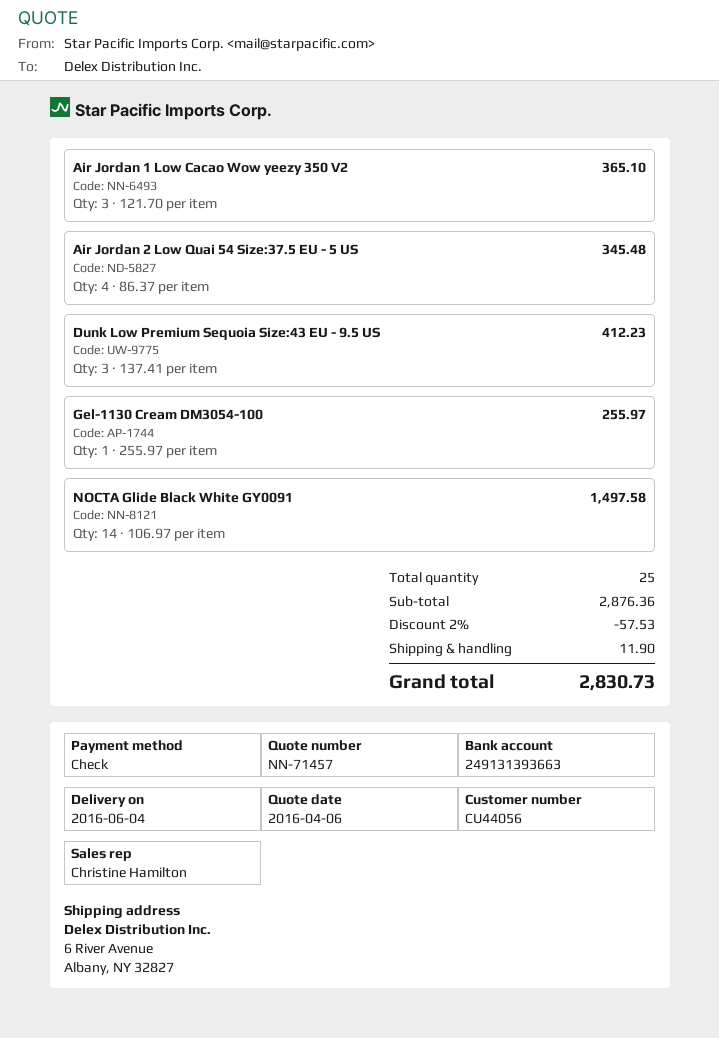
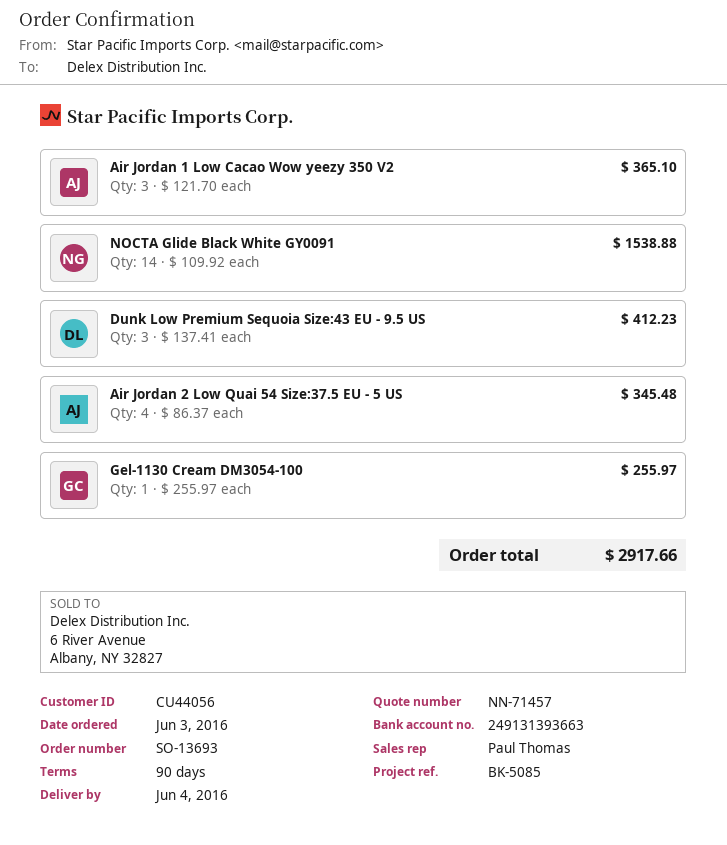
sales rep: Christine Hamilton -> Paul Thomas
NOCTA Glide Black White GY0091: 14 x 106.97 = 1497.58 -> 14 x 109.92 = 1538.88
discount: 2% = 57.53 -> none
shipping: 11.90 -> none
total: 2830.73 -> 2917.66

